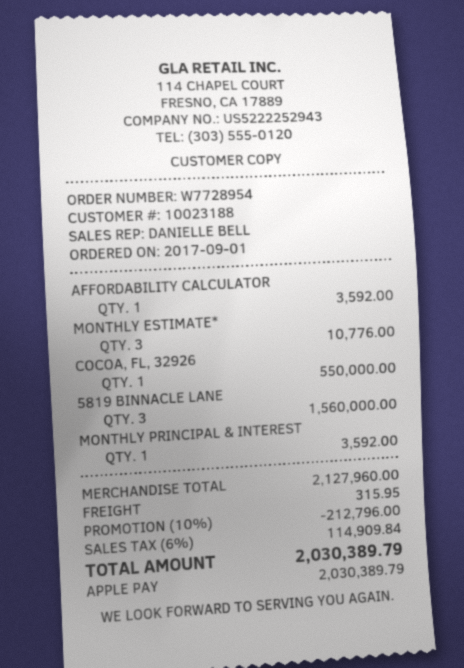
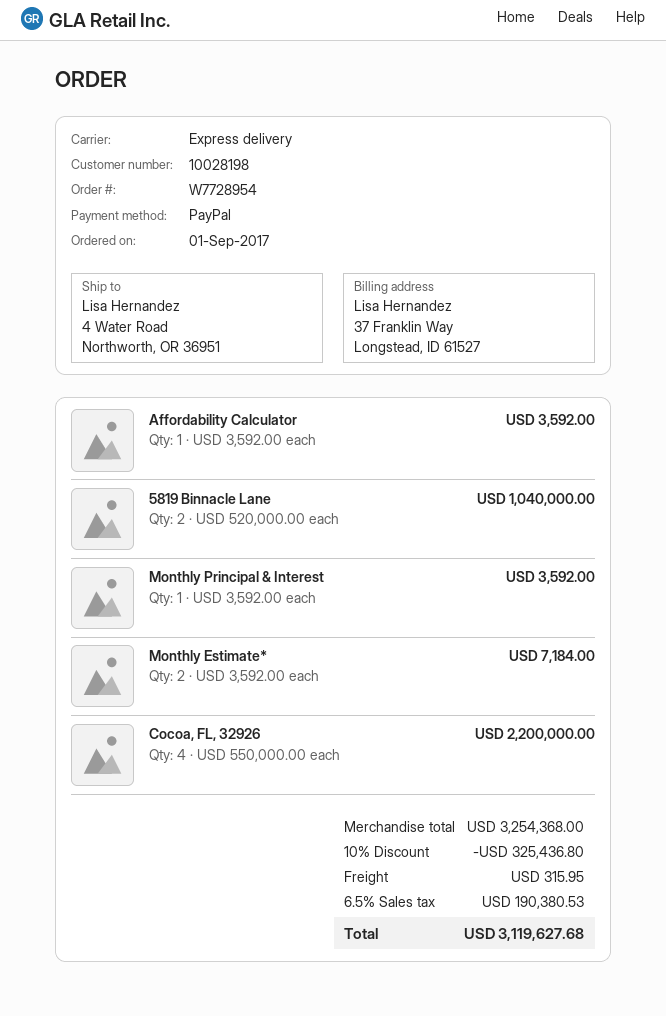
customer number: 10023188 -> 10028198
payment method: Apple Pay -> PayPal
MONTHLY ESTIMATE*: 3 for 10776.00 -> 2 for 7184.00
COCOA, FL, 32926: 1 for 550000.00 -> 4 for 2200000.00
5819 BINNACLE LANE: 3 for 1560000.00 -> 2 for 1040000.00
subtotal: 2127960.00 -> 3254368.00
discount: 10% = 212796.00 -> 10% = 325436.80
tax: 6% = 114909.84 -> 6.5% = 190380.53
total: 2030389.79 -> 3119627.68

